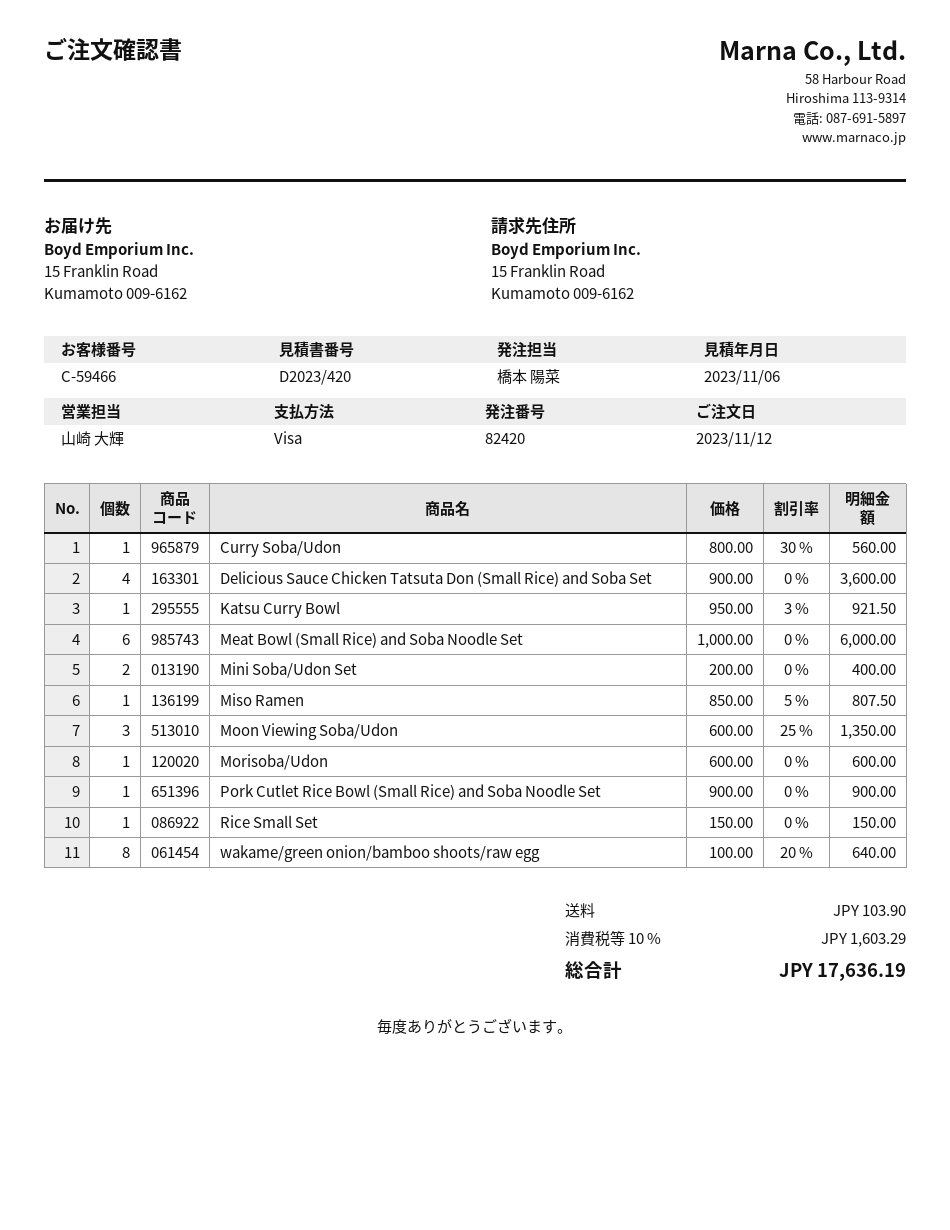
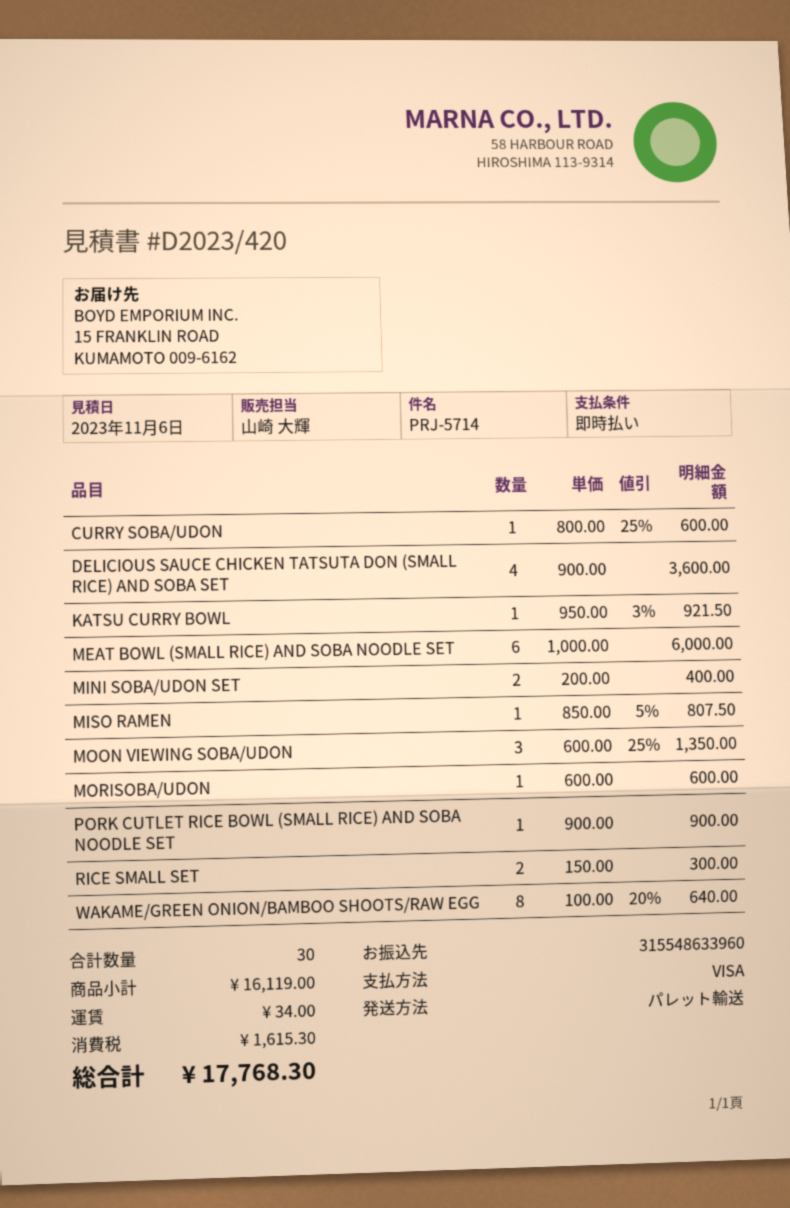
Curry Soba/Udon: 1 x 800.00 - 30% = 560.00 -> 1 x 800.00 - 25% = 600.00
Rice Small Set: 1 x 150.00 = 150.00 -> 2 x 150.00 = 300.00
shipping: 103.90 -> 34.00
tax: 1603.29 -> 1615.30
total: 17636.19 -> 17768.30

